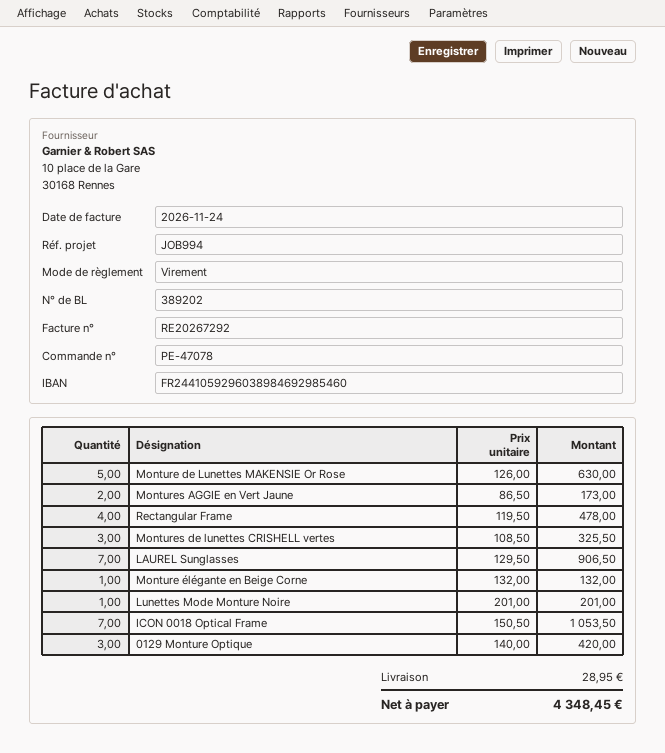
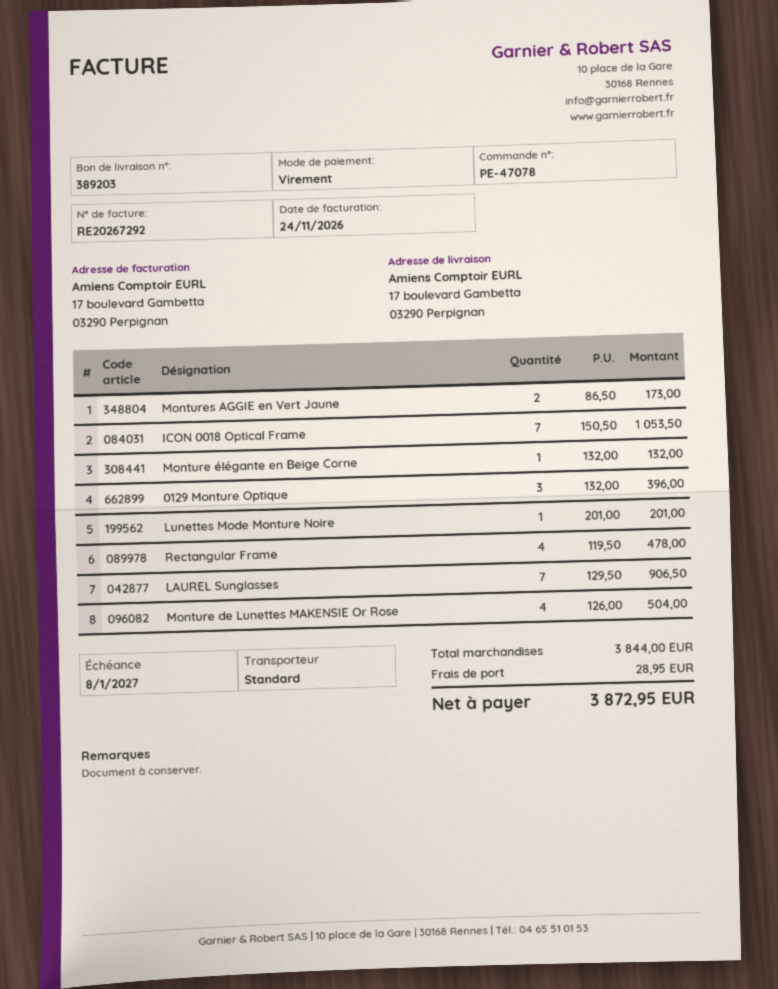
delivery note number: 389202 -> 389203
Monture de Lunettes MAKENSIE Or Rose: 5 x 126.00 = 630.00 -> 4 x 126.00 = 504.00
Montures de lunettes CRISHELL vertes: 3 x 108.50 = 325.50 -> none
0129 Monture Optique: 3 x 140.00 = 420.00 -> 3 x 132.00 = 396.00
total: 4348.45 -> 3872.95

